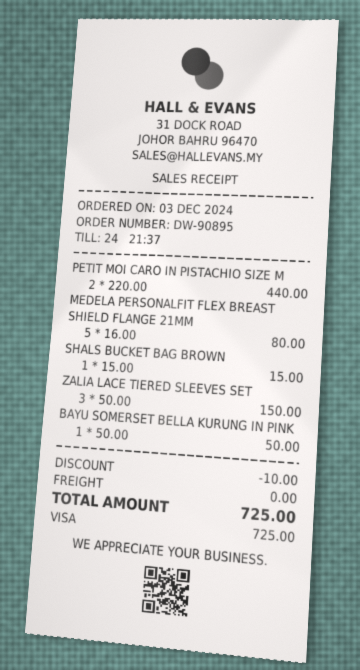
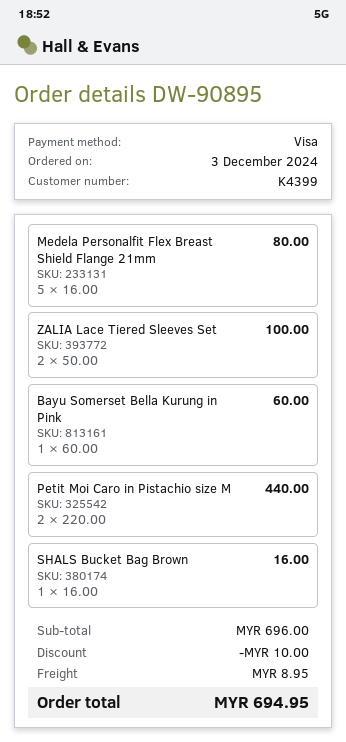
SHALS BUCKET BAG BROWN: 1 x 15.00 = 15.00 -> 1 x 16.00 = 16.00
ZALIA LACE TIERED SLEEVES SET: 3 x 50.00 = 150.00 -> 2 x 50.00 = 100.00
BAYU SOMERSET BELLA KURUNG IN PINK: 1 x 50.00 = 50.00 -> 1 x 60.00 = 60.00
shipping: 0.00 -> 8.95
total: 725.00 -> 694.95

